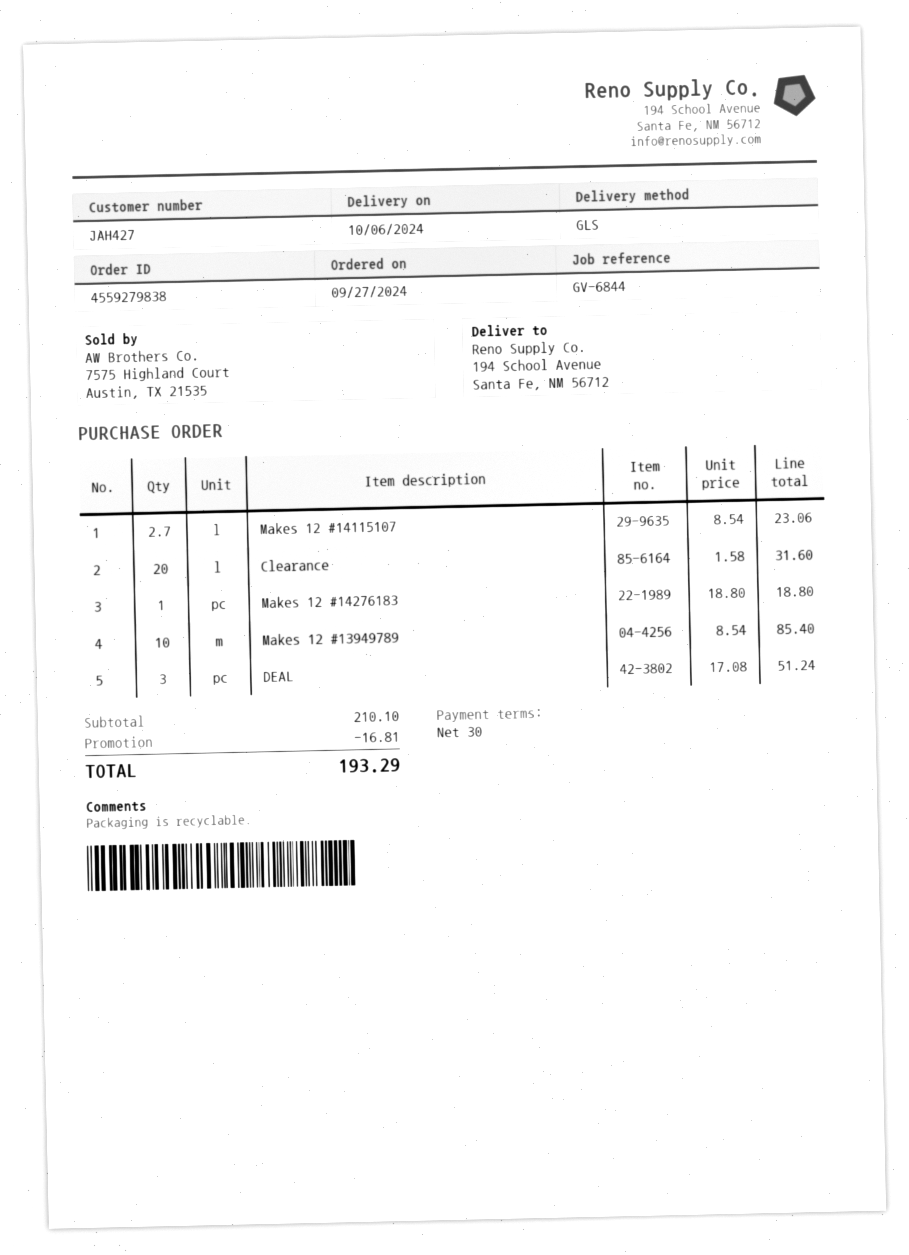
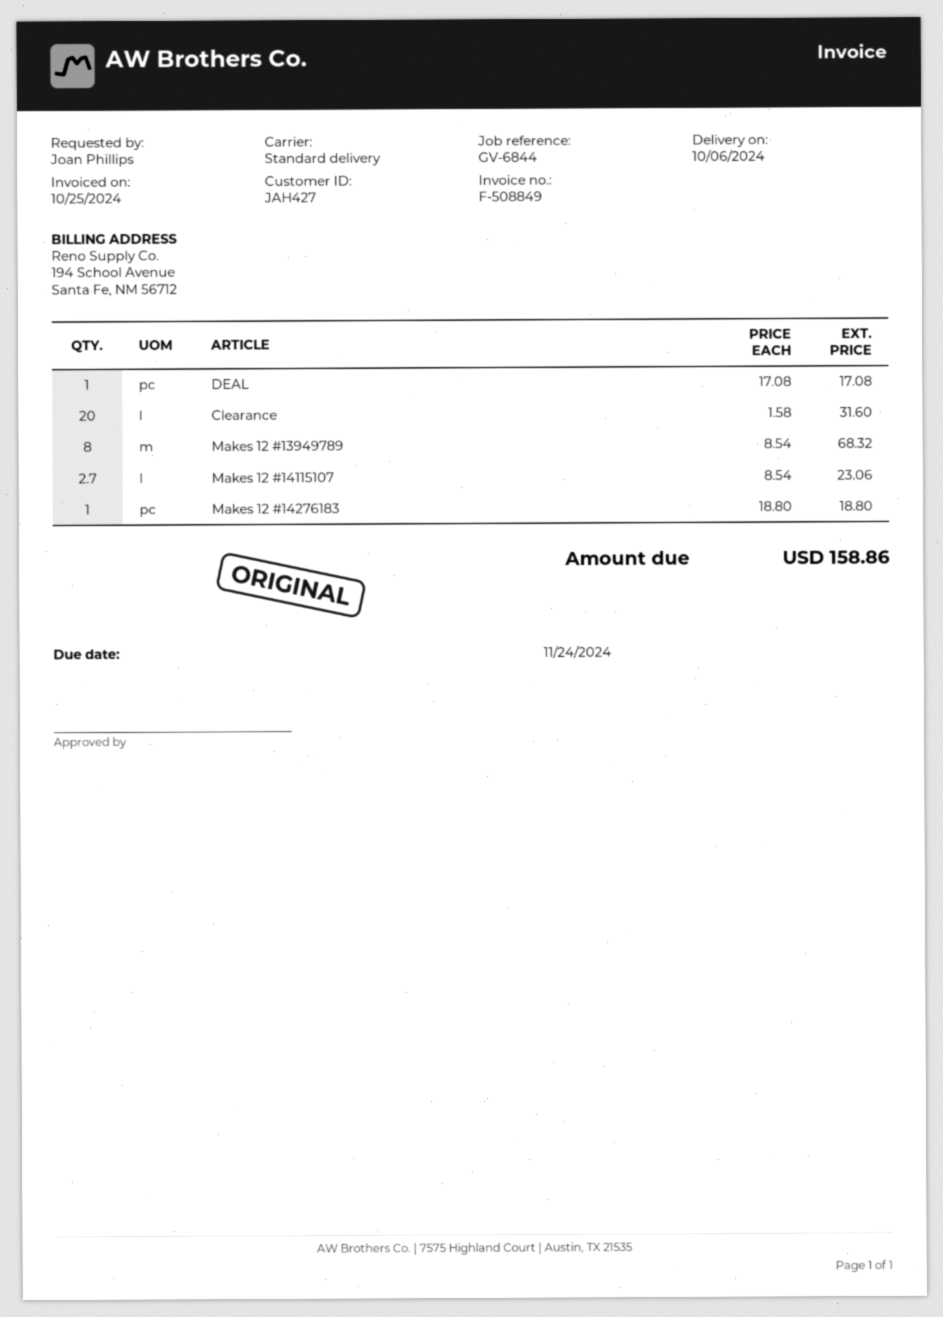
shipping method: GLS -> standard
Makes 12 #13949789: 10 x 8.54 = 85.40 -> 8 x 8.54 = 68.32
DEAL: 3 x 17.08 = 51.24 -> 1 x 17.08 = 17.08
discount: 16.81 -> none
total: 193.29 -> 158.86

